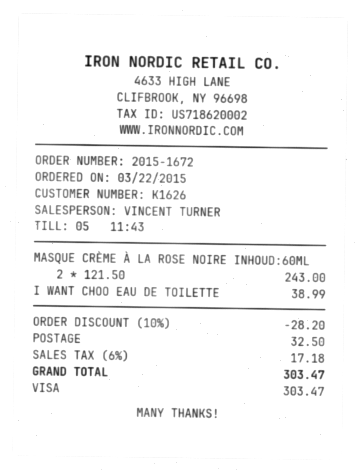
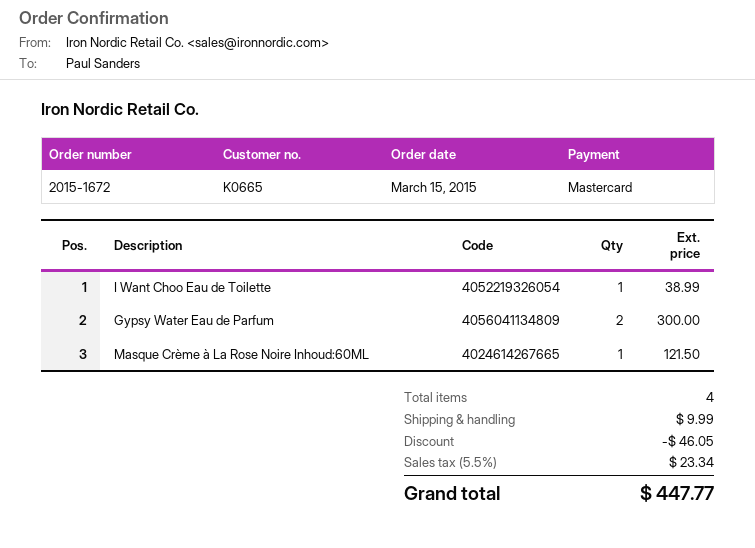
order date: 2015-03-22 -> 2015-03-15
customer number: K1626 -> K0665
payment method: Visa -> Mastercard
MASQUE CRÈME À LA ROSE NOIRE INHOUD:60ML: 2 for 243.00 -> 1 for 121.50
Gypsy Water Eau de Parfum: none -> 2 for 300.00
discount: 28.20 -> 46.05
shipping: 32.50 -> 9.99
tax: 6% = 17.18 -> 5.5% = 23.34
total: 303.47 -> 447.77

